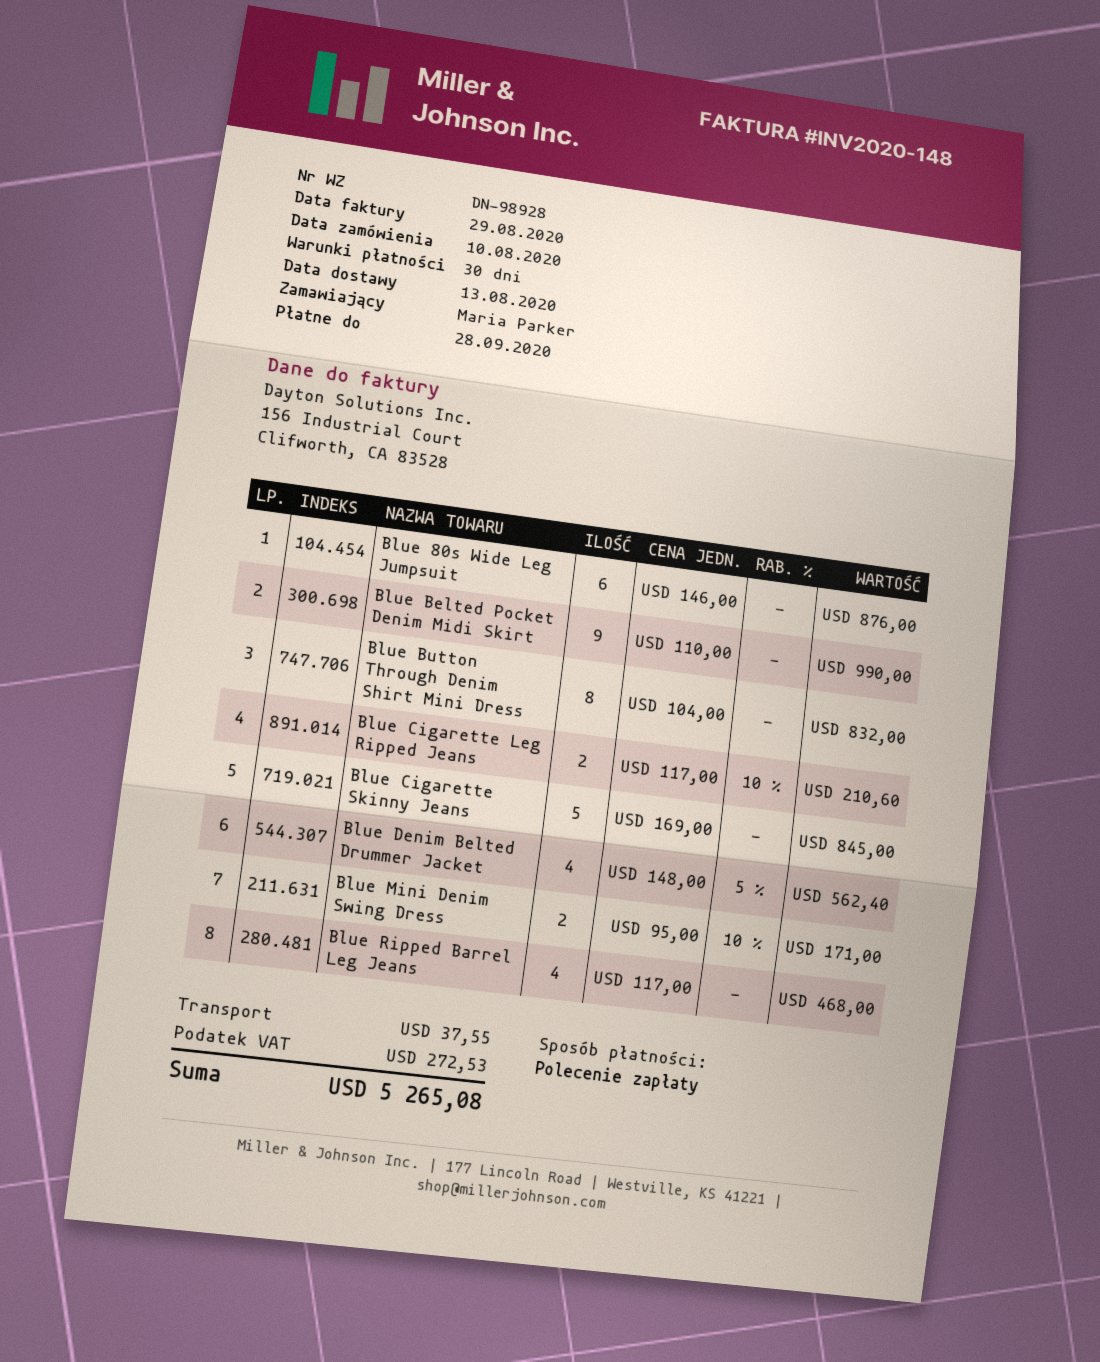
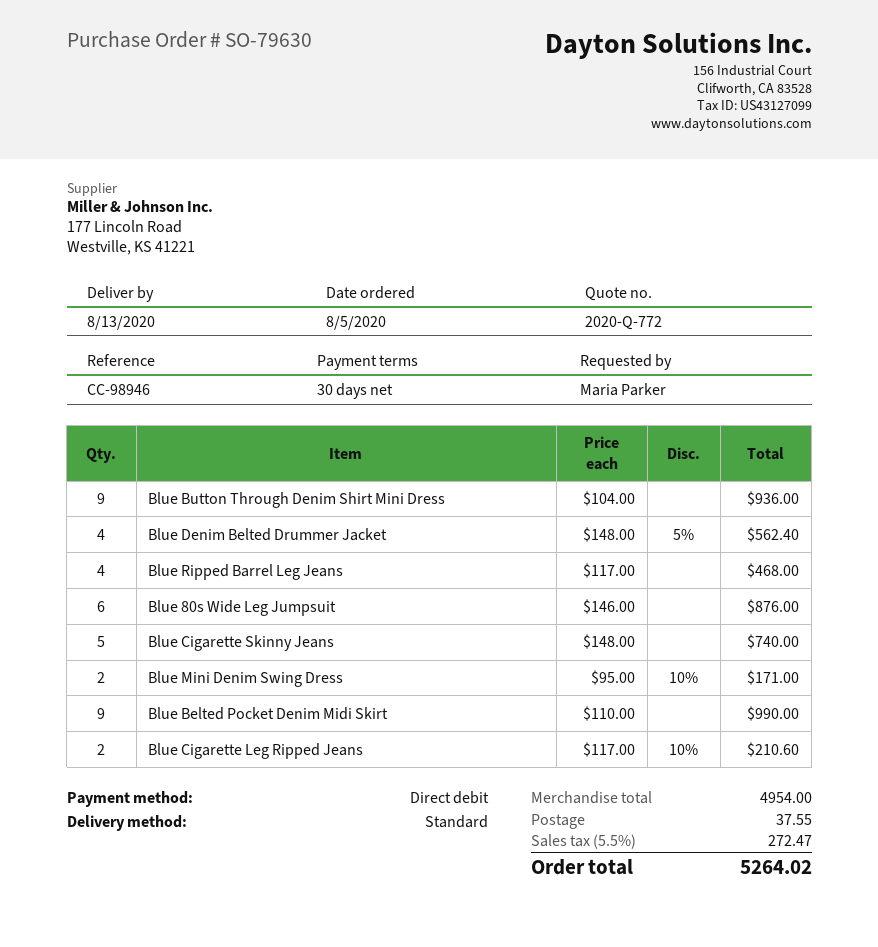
order date: 2020-08-10 -> 2020-08-05
Blue Button Through Denim Shirt Mini Dress: 8 x 104.00 = 832.00 -> 9 x 104.00 = 936.00
Blue Cigarette Skinny Jeans: 5 x 169.00 = 845.00 -> 5 x 148.00 = 740.00
tax: 272.53 -> 272.47
total: 5265.08 -> 5264.02

